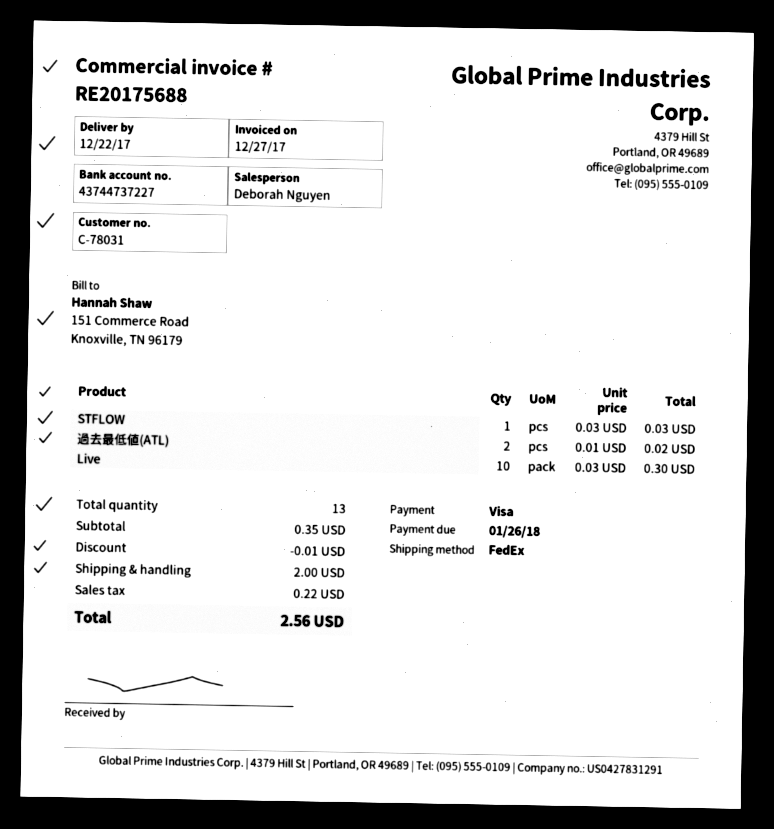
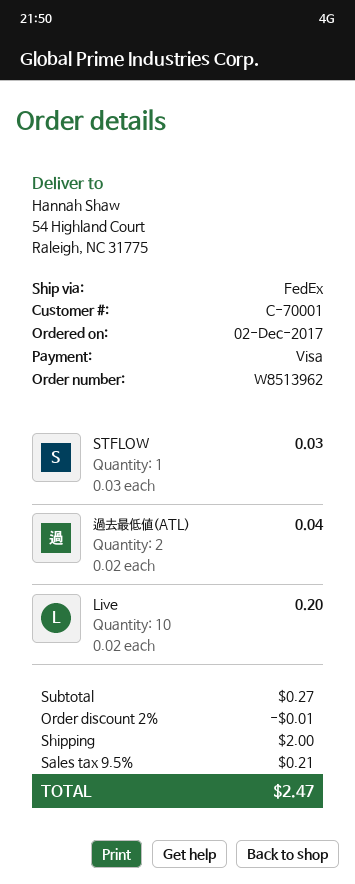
customer number: C-78031 -> C-70001
過去最低値(ATL): 2 x 0.01 = 0.02 -> 2 x 0.02 = 0.04
Live: 10 x 0.03 = 0.30 -> 10 x 0.02 = 0.20
subtotal: 0.35 -> 0.27
tax: 0.22 -> 0.21
total: 2.56 -> 2.47

